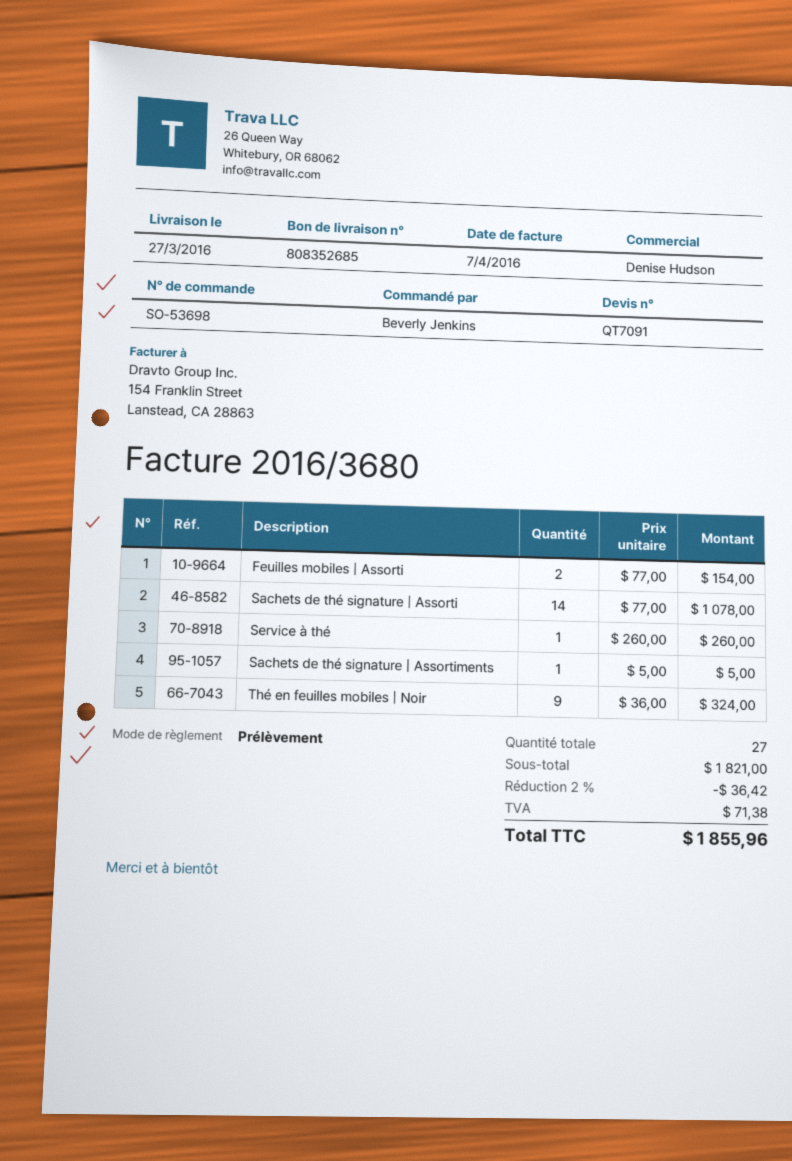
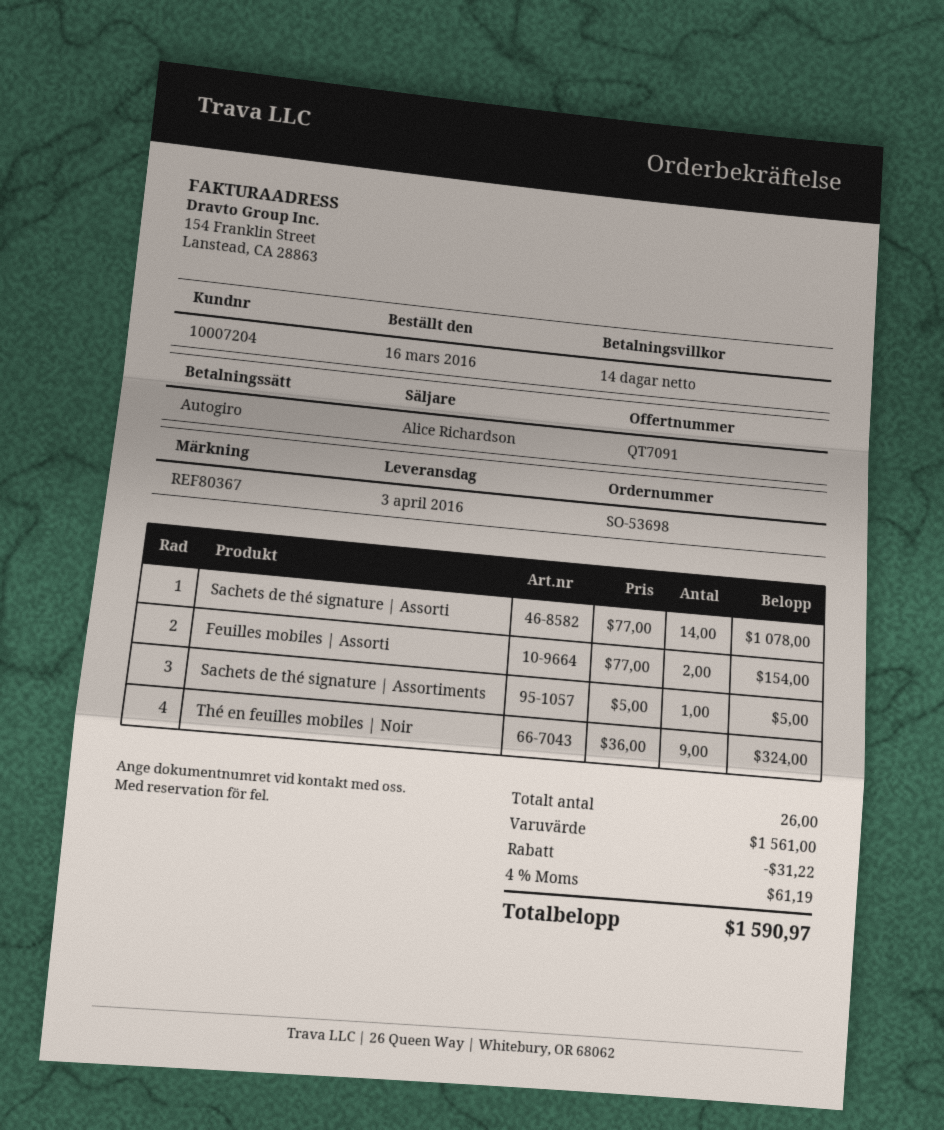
delivery date: 2016-03-27 -> 2016-04-03
sales rep: Denise Hudson -> Alice Richardson
Service à thé: 1 x 260.00 = 260.00 -> none
total quantity: 27 -> 26
subtotal: 1821.00 -> 1561.00
discount: 36.42 -> 31.22
tax: 71.38 -> 61.19
total: 1855.96 -> 1590.97

